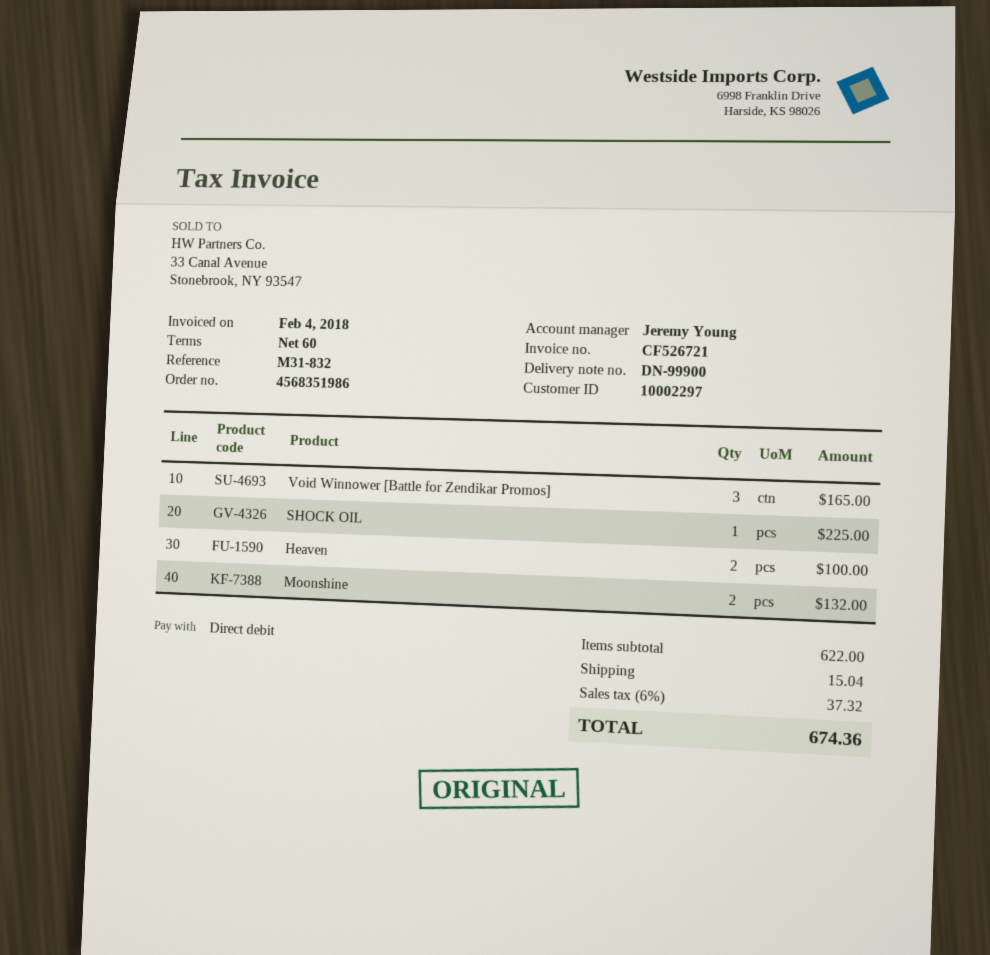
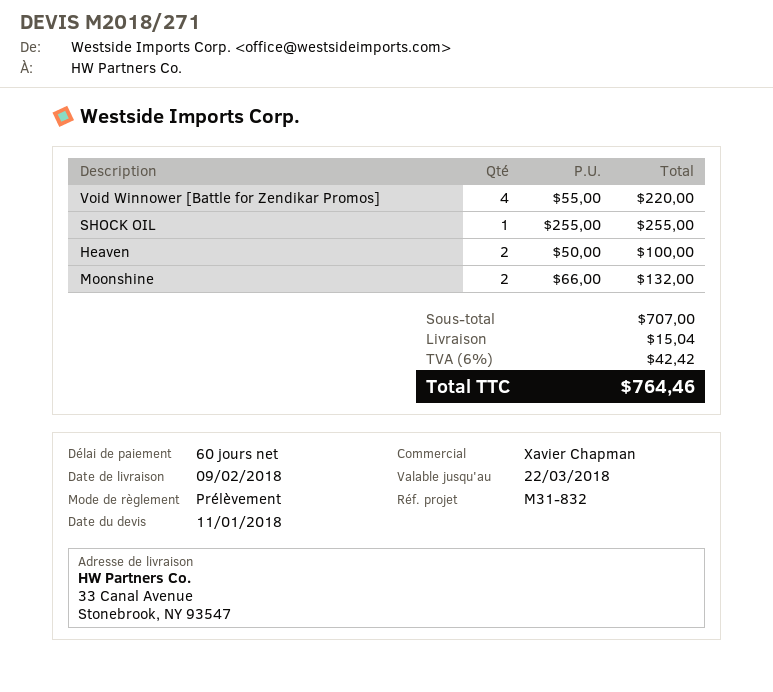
sales rep: Jeremy Young -> Xavier Chapman
Void Winnower [Battle for Zendikar Promos]: 3 for 165.00 -> 4 for 220.00
SHOCK OIL: 1 for 225.00 -> 1 for 255.00
subtotal: 622.00 -> 707.00
tax: 6% = 37.32 -> 6% = 42.42
total: 674.36 -> 764.46

